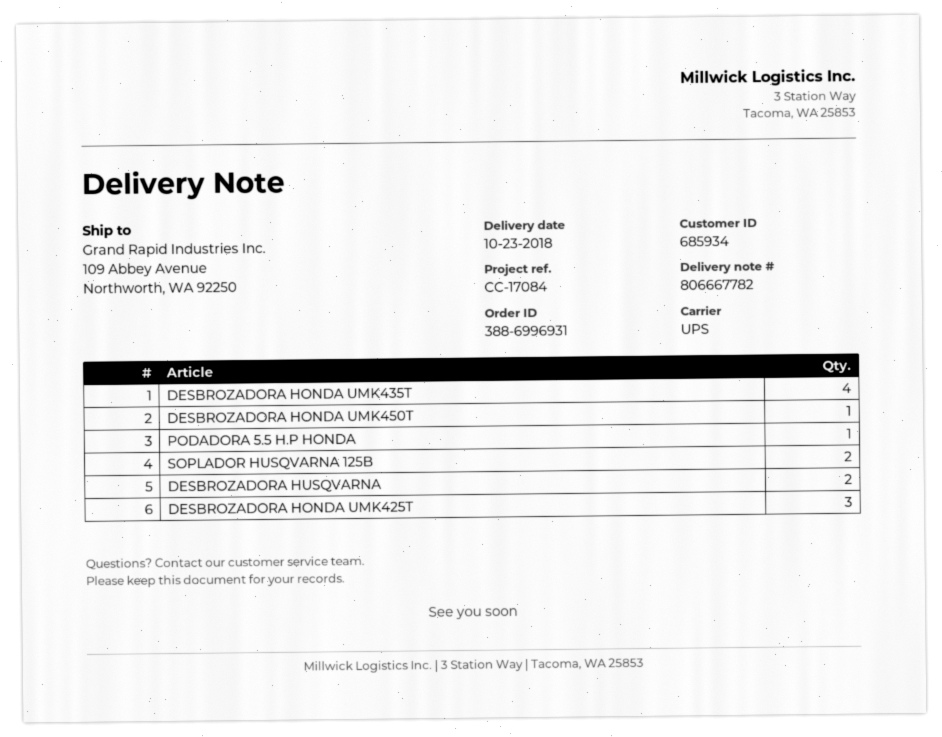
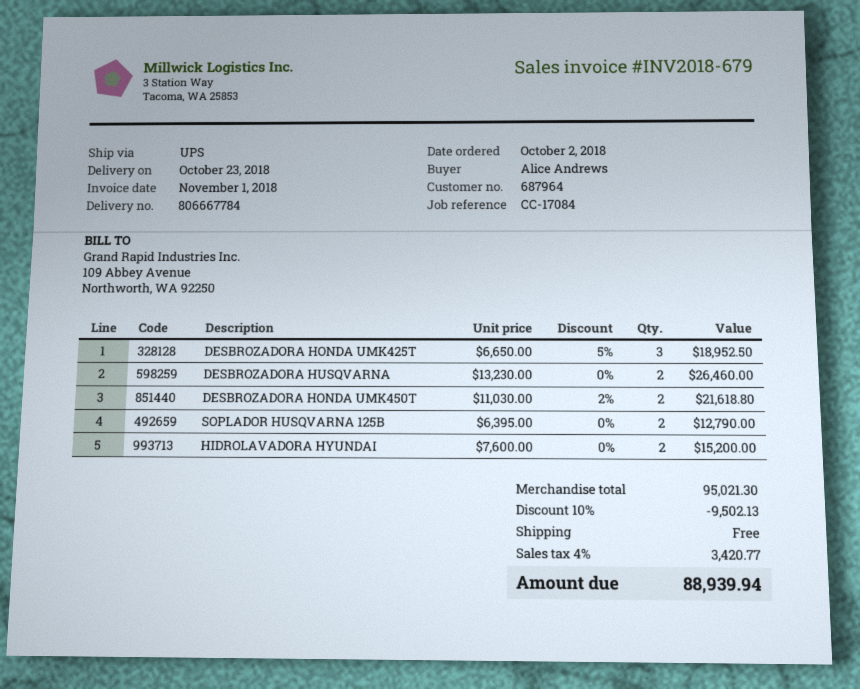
delivery note number: 806667782 -> 806667784
customer number: 685934 -> 687964
DESBROZADORA HONDA UMK435T: 4 -> none
DESBROZADORA HONDA UMK450T: 1 -> 2
PODADORA 5.5 H.P HONDA: 1 -> none
HIDROLAVADORA HYUNDAI: none -> 2

